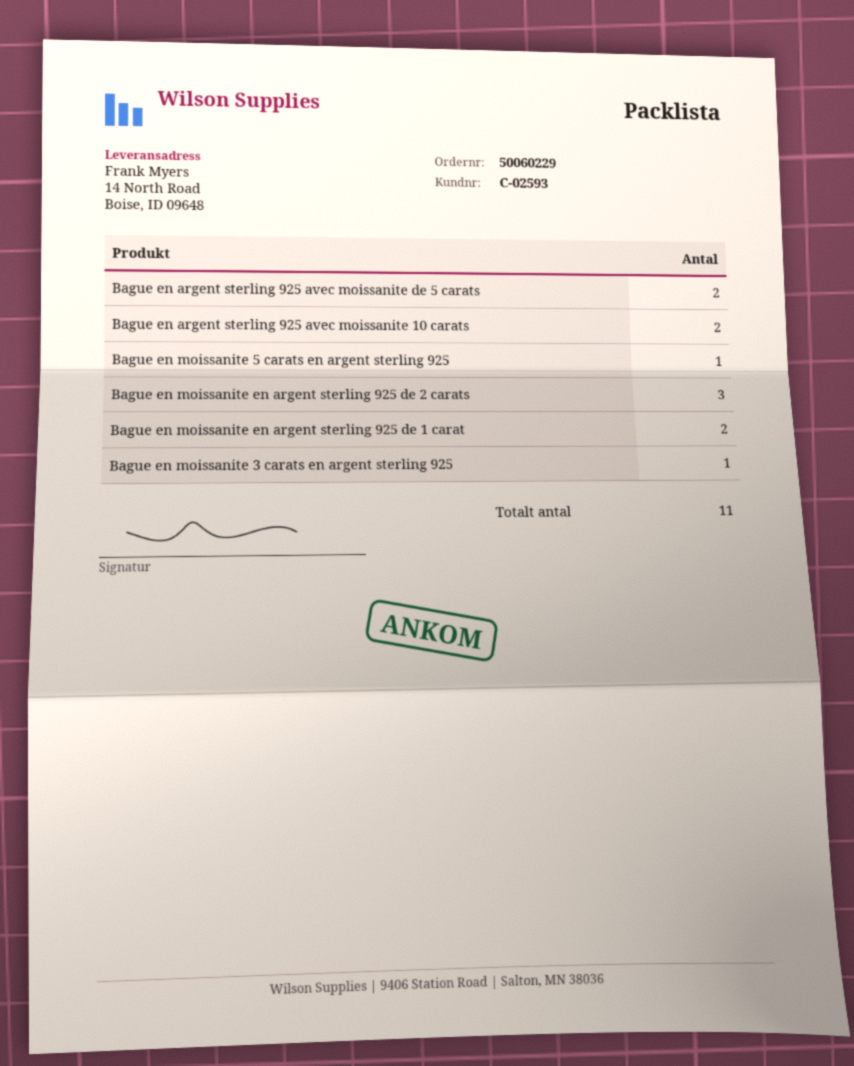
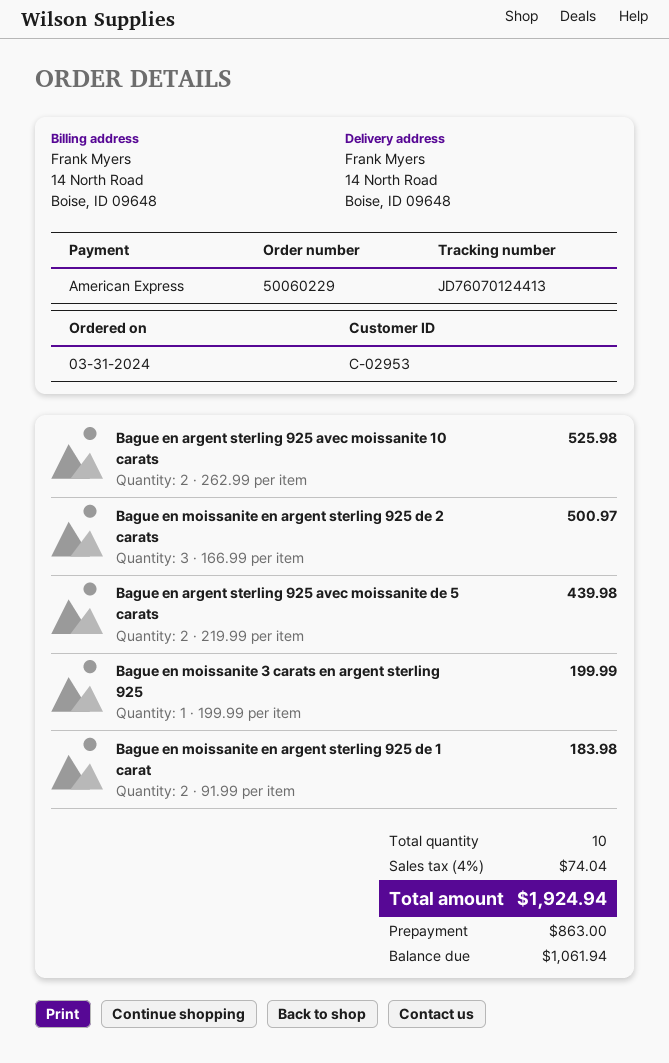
customer number: C-02593 -> C-02953
Bague en moissanite 5 carats en argent sterling 925: 1 -> none
total quantity: 11 -> 10

